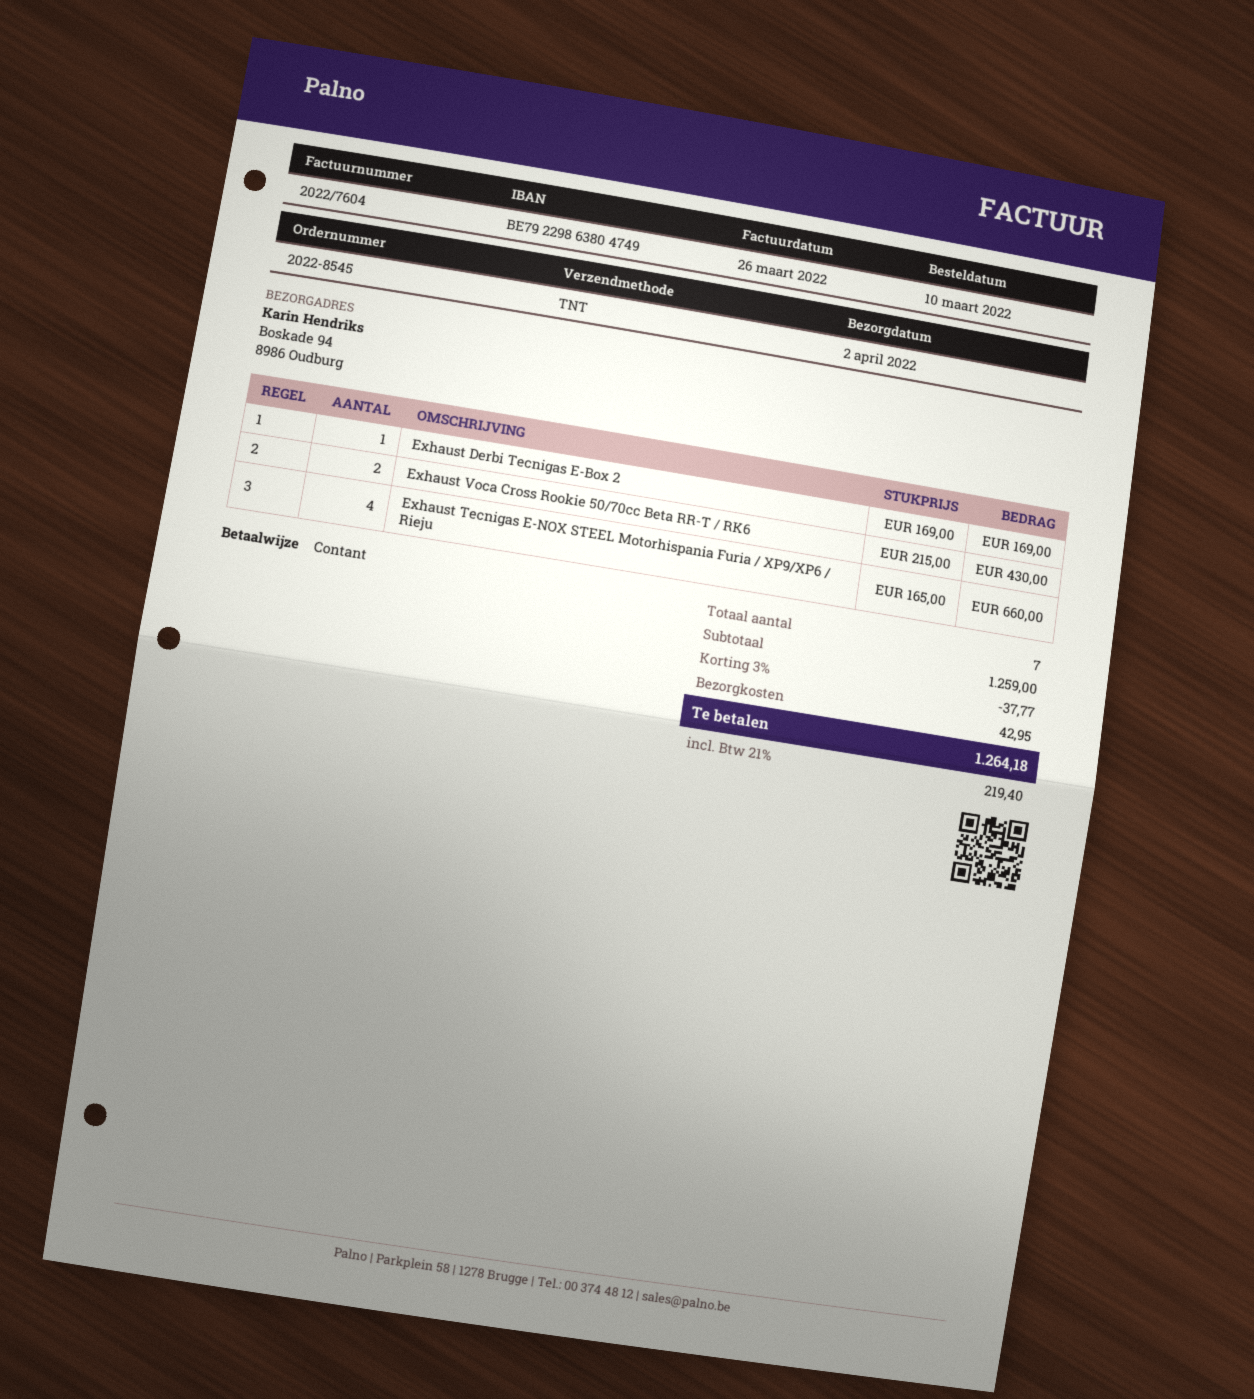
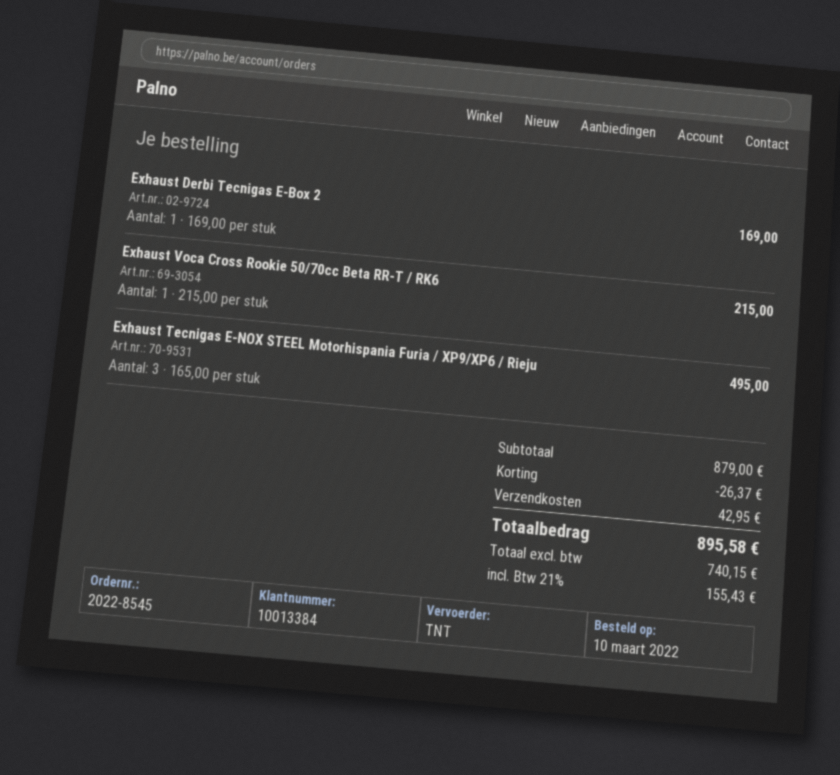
Exhaust Voca Cross Rookie 50/70cc Beta RR-T / RK6: 2 x 215.00 = 430.00 -> 1 x 215.00 = 215.00
Exhaust Tecnigas E-NOX STEEL Motorhispania Furia / XP9/XP6 / Rieju: 4 x 165.00 = 660.00 -> 3 x 165.00 = 495.00
subtotal: 1259.00 -> 879.00
discount: 37.77 -> 26.37
tax: 21% = 219.40 -> 21% = 155.43
total: 1264.18 -> 895.58

